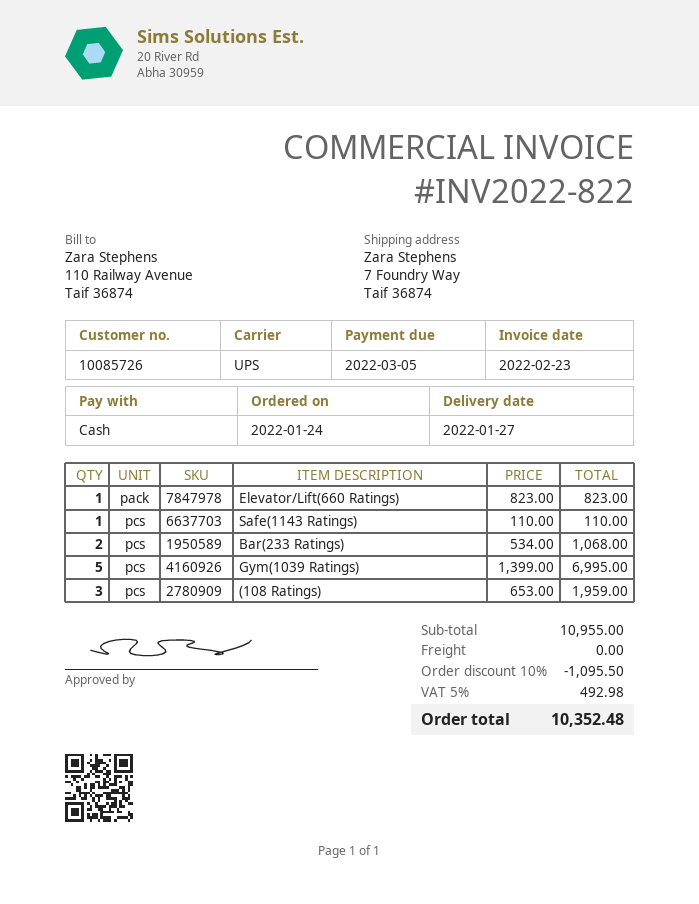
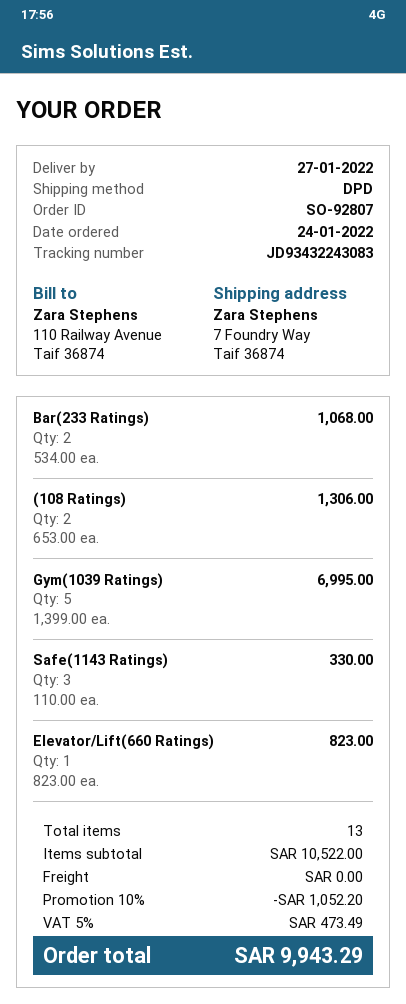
shipping method: UPS -> DPD
Safe(1143 Ratings): 1 x 110.00 = 110.00 -> 3 x 110.00 = 330.00
(108 Ratings): 3 x 653.00 = 1959.00 -> 2 x 653.00 = 1306.00
subtotal: 10955.00 -> 10522.00
discount: 10% = 1095.50 -> 10% = 1052.20
tax: 5% = 492.98 -> 5% = 473.49
total: 10352.48 -> 9943.29

